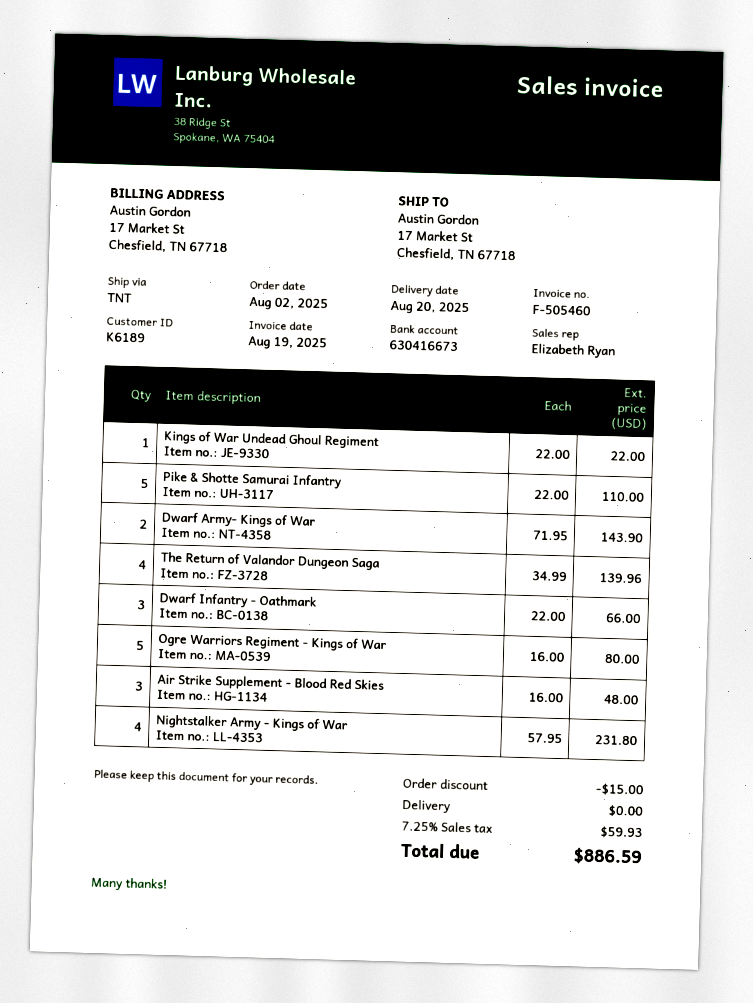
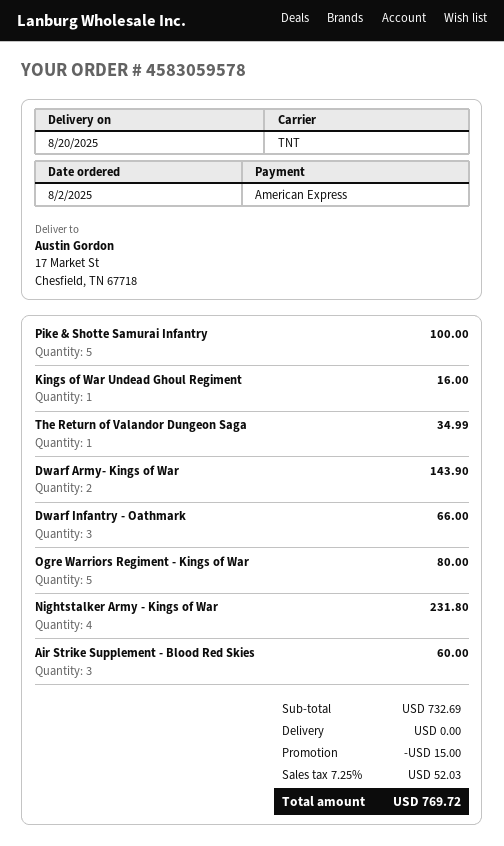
Kings of War Undead Ghoul Regiment: 1 for 22.00 -> 1 for 16.00
Pike & Shotte Samurai Infantry: 5 for 110.00 -> 5 for 100.00
The Return of Valandor Dungeon Saga: 4 for 139.96 -> 1 for 34.99
Air Strike Supplement - Blood Red Skies: 3 for 48.00 -> 3 for 60.00
tax: 7.25% = 59.93 -> 7.25% = 52.03
total: 886.59 -> 769.72

